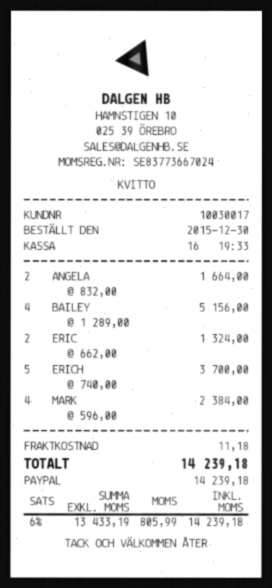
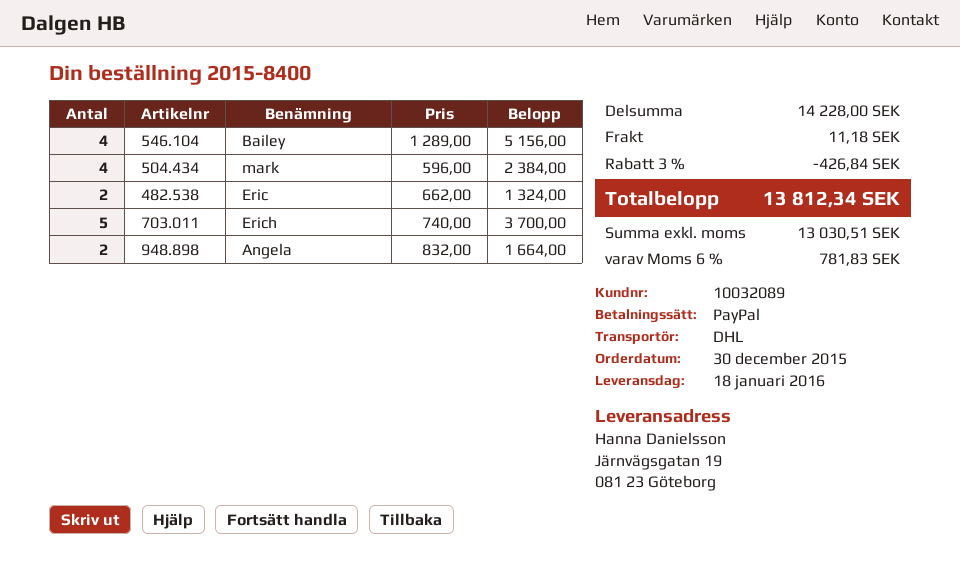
customer number: 10030017 -> 10032089
discount: none -> 3% = 426.84
net: 13433.19 -> 13030.51
tax: 6% = 805.99 -> 6% = 781.83
total: 14239.18 -> 13812.34

